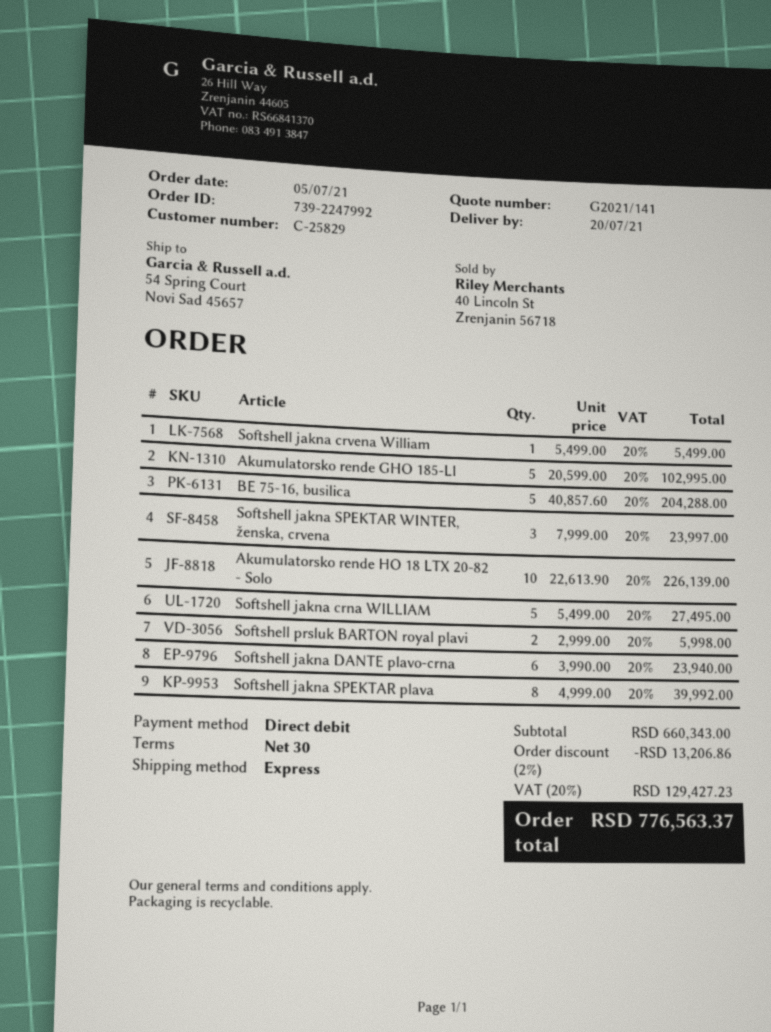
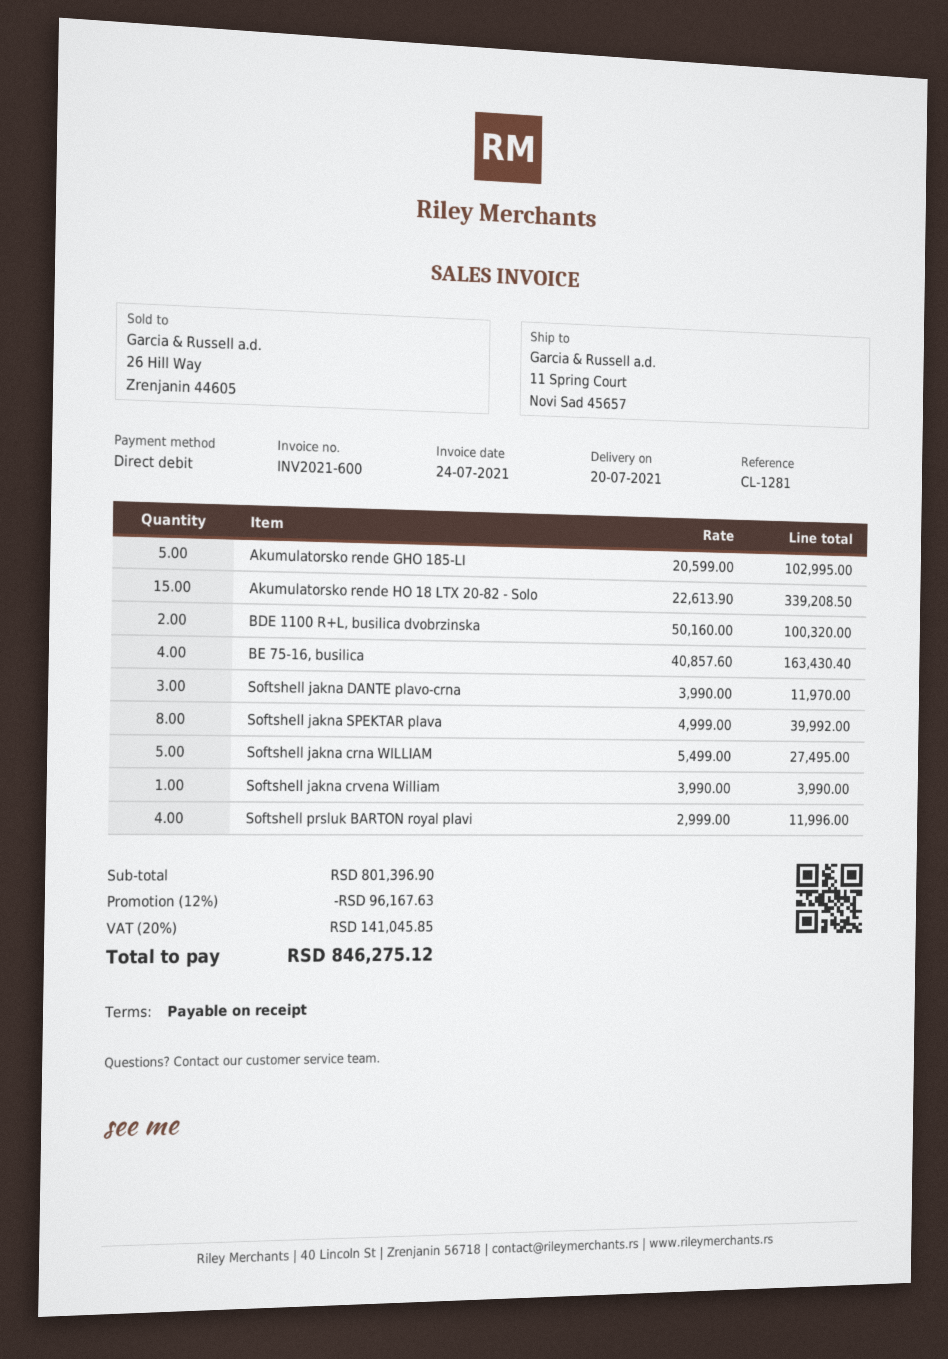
payment terms: 30 days -> on receipt
ship to: 54 Spring Court, Novi Sad 45657 -> 11 Spring Court, Novi Sad 45657
Softshell jakna crvena William: 1 x 5499.00 = 5499.00 -> 1 x 3990.00 = 3990.00
BE 75-16, busilica: 5 x 40857.60 = 204288.00 -> 4 x 40857.60 = 163430.40
Softshell jakna SPEKTAR WINTER, ženska, crvena: 3 x 7999.00 = 23997.00 -> none
Akumulatorsko rende HO 18 LTX 20-82 - Solo: 10 x 22613.90 = 226139.00 -> 15 x 22613.90 = 339208.50
Softshell prsluk BARTON royal plavi: 2 x 2999.00 = 5998.00 -> 4 x 2999.00 = 11996.00
Softshell jakna DANTE plavo-crna: 6 x 3990.00 = 23940.00 -> 3 x 3990.00 = 11970.00
BDE 1100 R+L, busilica dvobrzinska: none -> 2 x 50160.00 = 100320.00
subtotal: 660343.00 -> 801396.90
discount: 2% = 13206.86 -> 12% = 96167.63
tax: 20% = 129427.23 -> 20% = 141045.85
total: 776563.37 -> 846275.12

